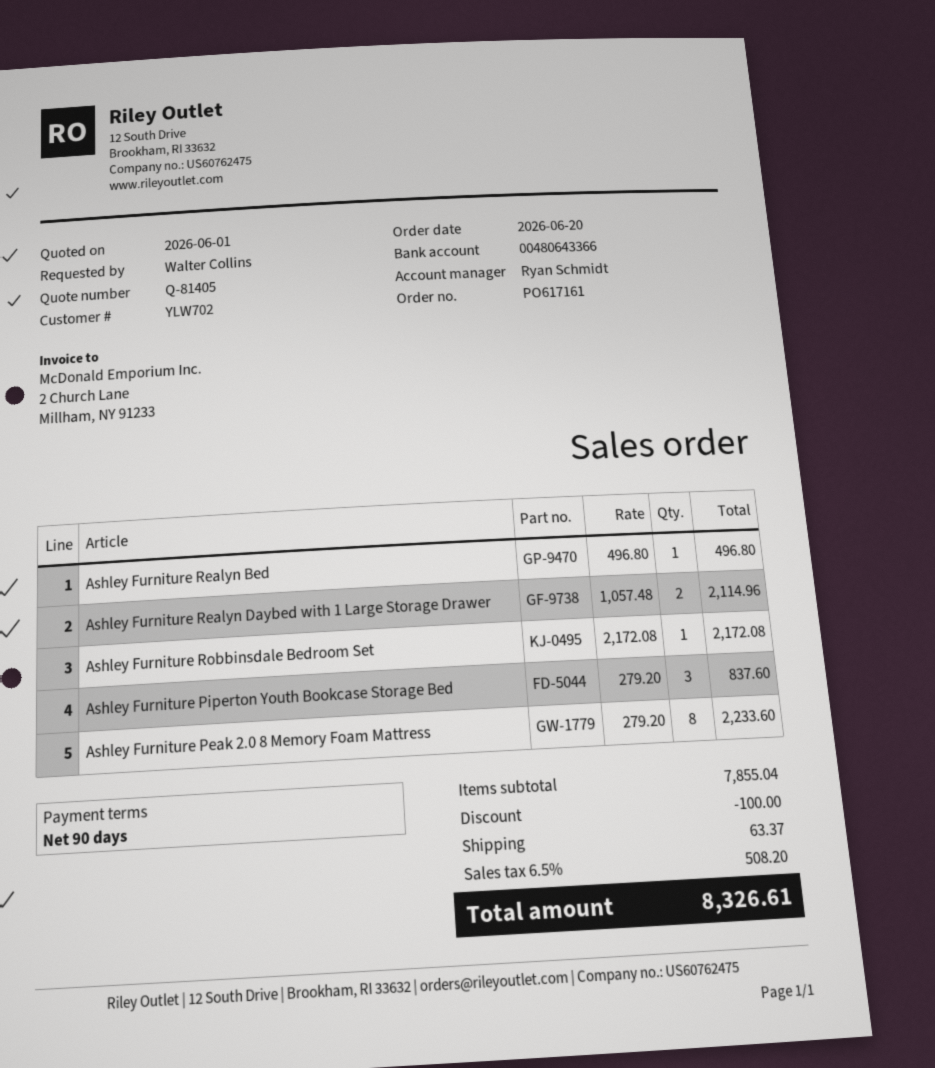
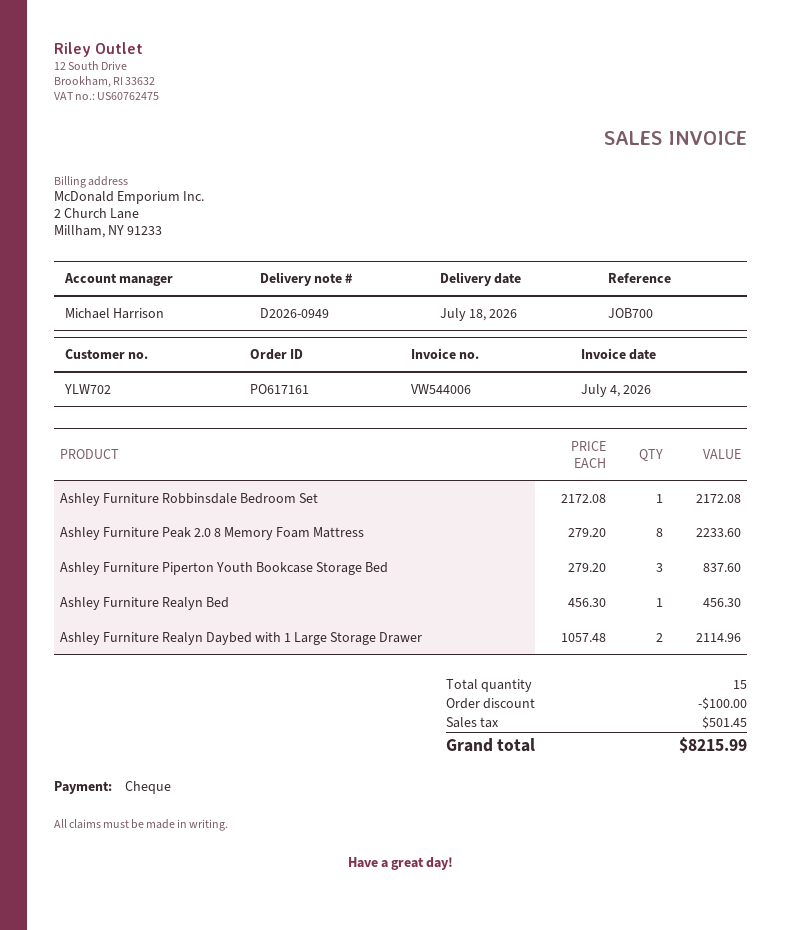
sales rep: Ryan Schmidt -> Michael Harrison
Ashley Furniture Realyn Bed: 1 x 496.80 = 496.80 -> 1 x 456.30 = 456.30
shipping: 63.37 -> none
tax: 508.20 -> 501.45
total: 8326.61 -> 8215.99

